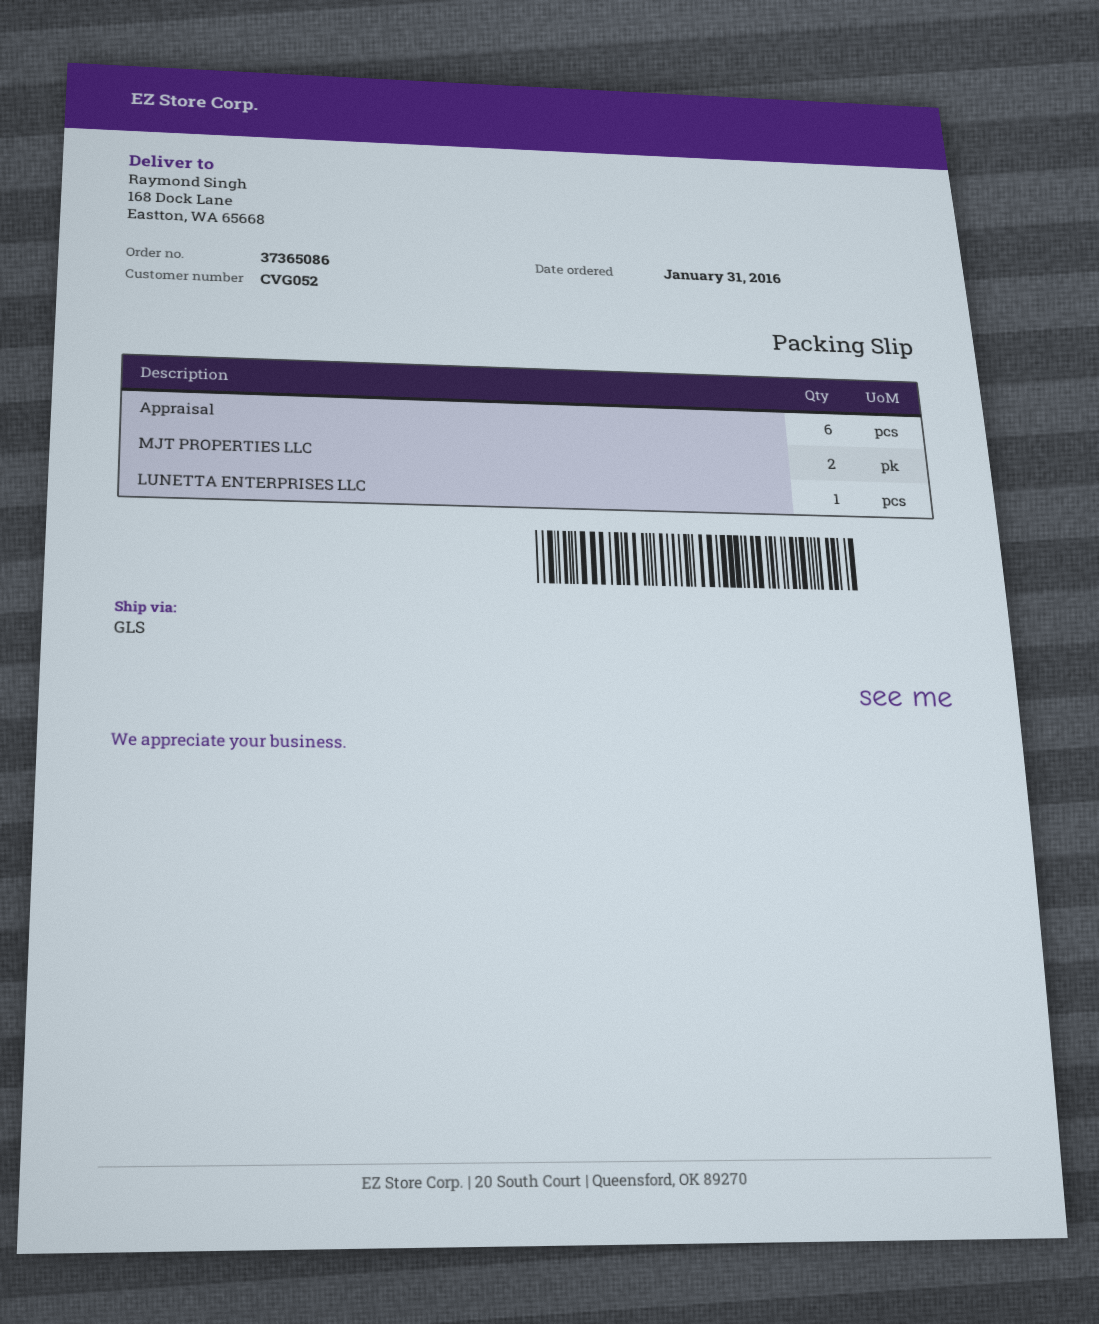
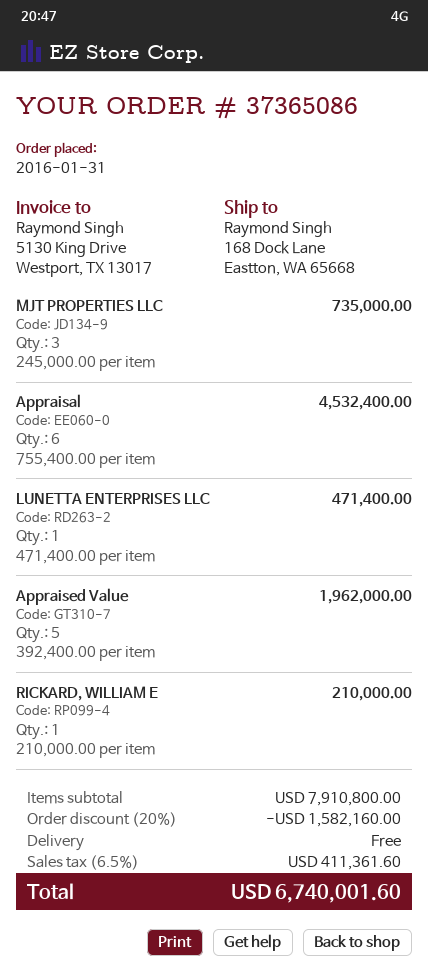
MJT PROPERTIES LLC: 2 -> 3
Appraised Value: none -> 5
RICKARD, WILLIAM E: none -> 1

